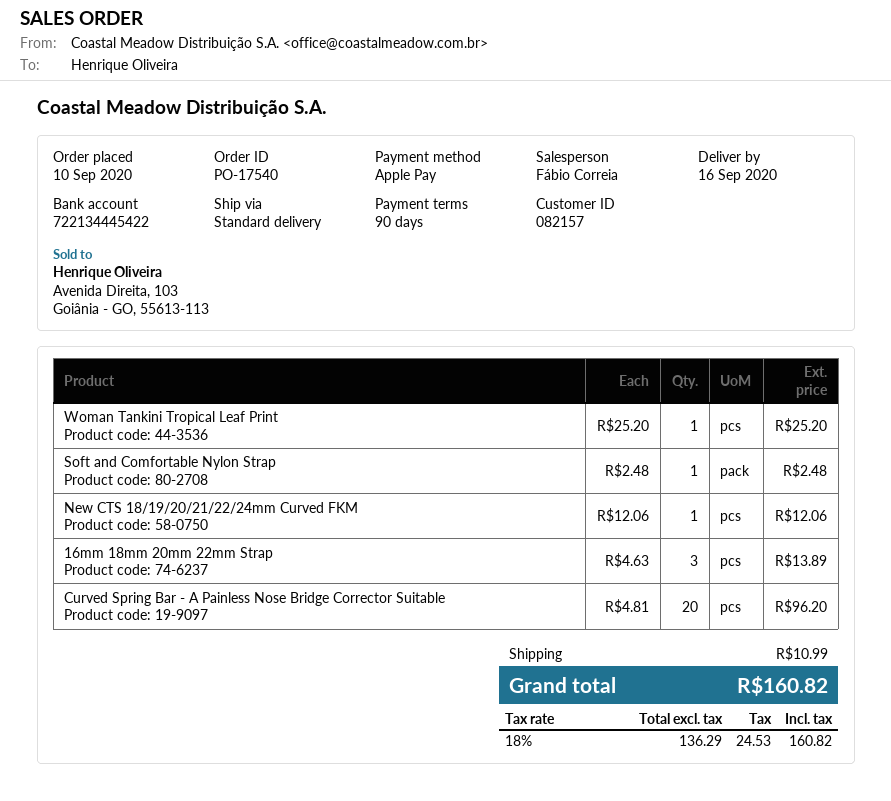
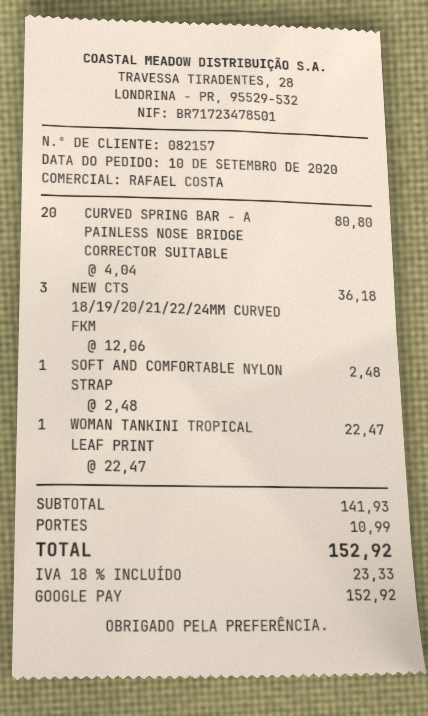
sales rep: Fábio Correia -> RAFAEL COSTA
payment method: Apple Pay -> Google Pay
Woman Tankini Tropical Leaf Print: 1 x 25.20 = 25.20 -> 1 x 22.47 = 22.47
New CTS 18/19/20/21/22/24mm Curved FKM: 1 x 12.06 = 12.06 -> 3 x 12.06 = 36.18
16mm 18mm 20mm 22mm Strap: 3 x 4.63 = 13.89 -> none
Curved Spring Bar - A Painless Nose Bridge Corrector Suitable: 20 x 4.81 = 96.20 -> 20 x 4.04 = 80.80
tax: 18% = 24.53 -> 18% = 23.33
total: 160.82 -> 152.92

